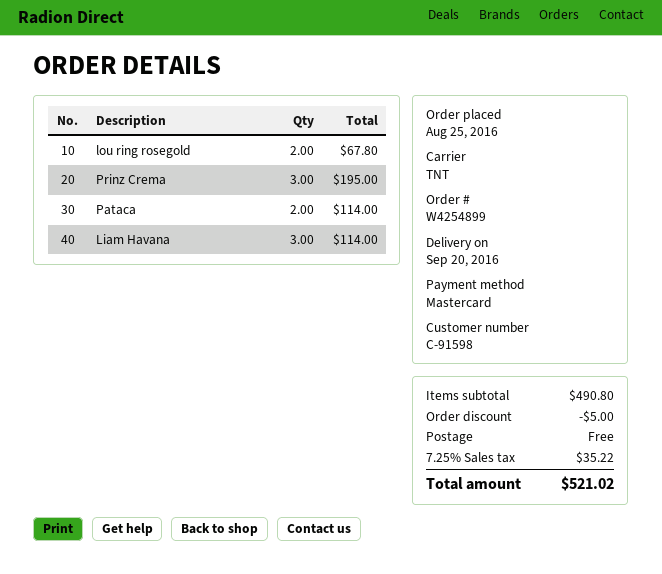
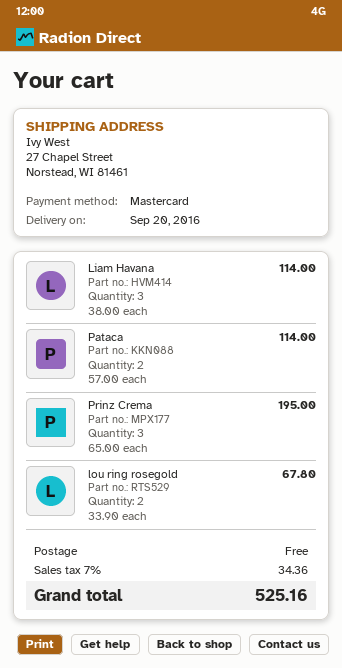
discount: 5.00 -> none
tax: 7.25% = 35.22 -> 7% = 34.36
total: 521.02 -> 525.16

